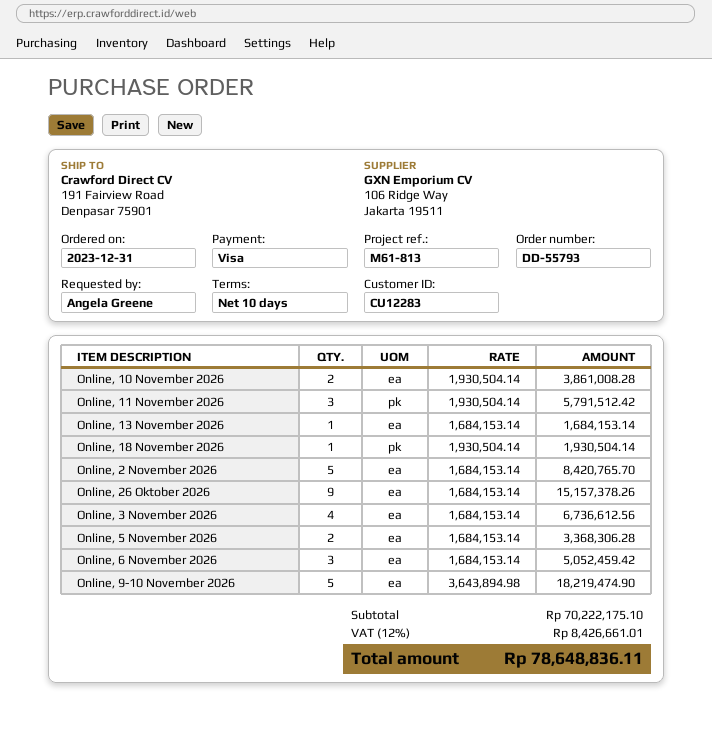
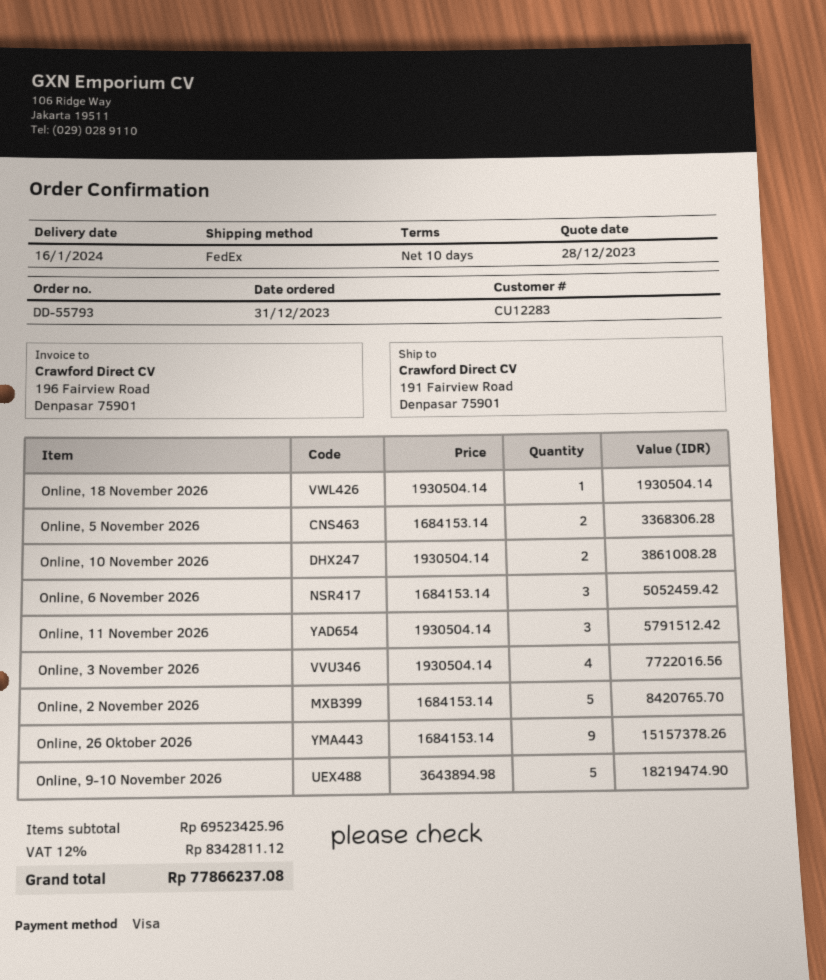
Online, 13 November 2026: 1 x 1684153.14 = 1684153.14 -> none
Online, 3 November 2026: 4 x 1684153.14 = 6736612.56 -> 4 x 1930504.14 = 7722016.56
subtotal: 70222175.10 -> 69523425.96
tax: 12% = 8426661.01 -> 12% = 8342811.12
total: 78648836.11 -> 77866237.08

